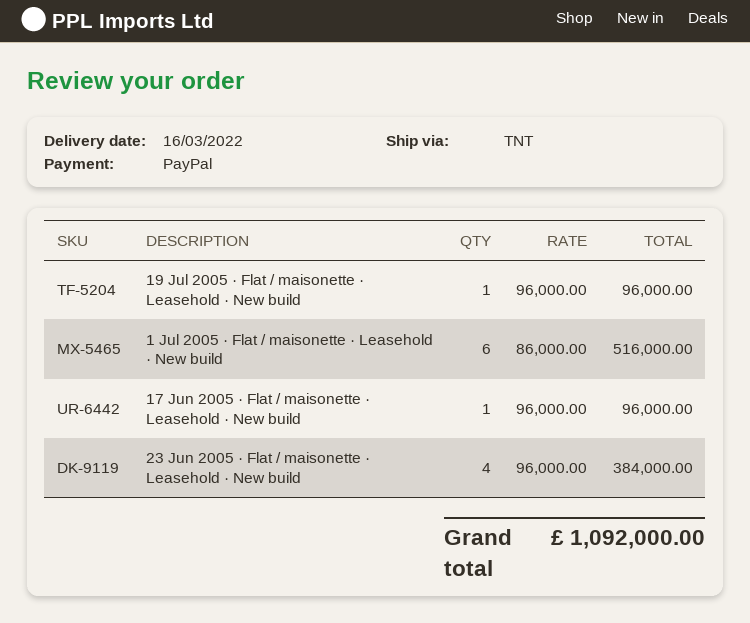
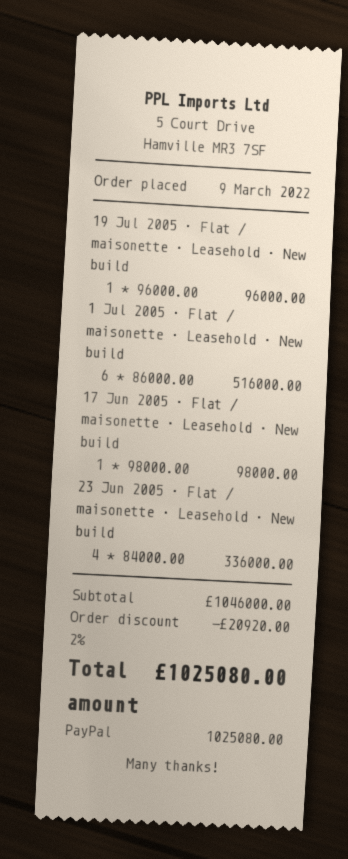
17 Jun 2005 · Flat / maisonette · Leasehold · New build: 1 x 96000.00 = 96000.00 -> 1 x 98000.00 = 98000.00
23 Jun 2005 · Flat / maisonette · Leasehold · New build: 4 x 96000.00 = 384000.00 -> 4 x 84000.00 = 336000.00
discount: none -> 2% = 20920.00
total: 1092000.00 -> 1025080.00

